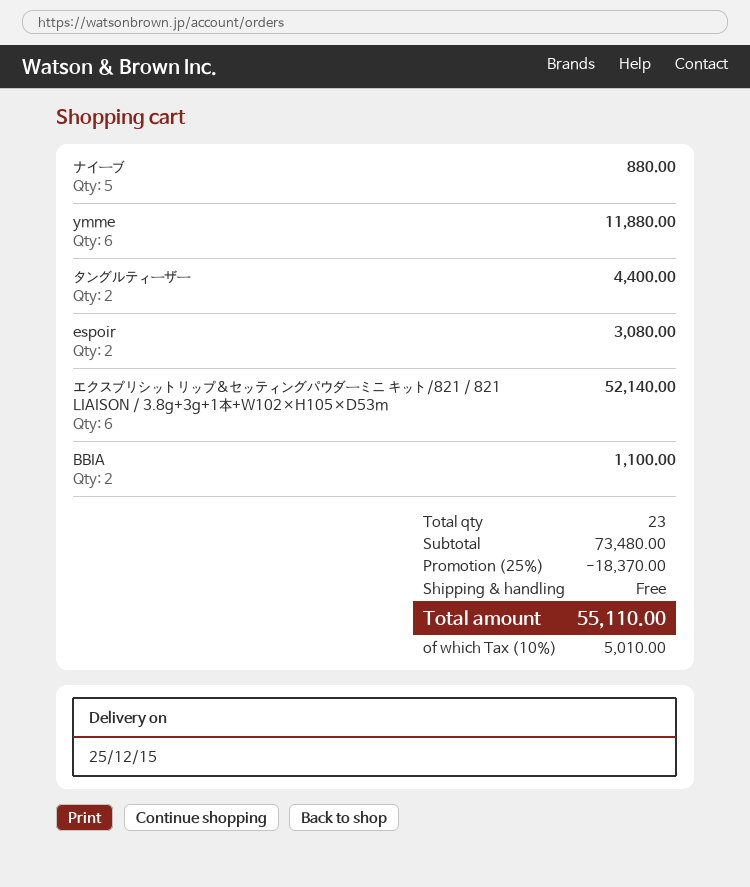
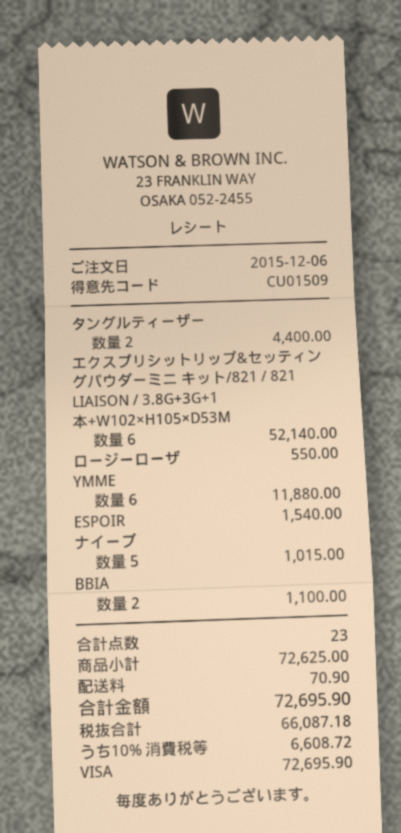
ナイーブ: 5 for 880.00 -> 5 for 1015.00
espoir: 2 for 3080.00 -> 1 for 1540.00
ロージーローザ: none -> 1 for 550.00
subtotal: 73480.00 -> 72625.00
discount: 25% = 18370.00 -> none
shipping: 0.00 -> 70.90
tax: 10% = 5010.00 -> 10% = 6608.72
total: 55110.00 -> 72695.90

